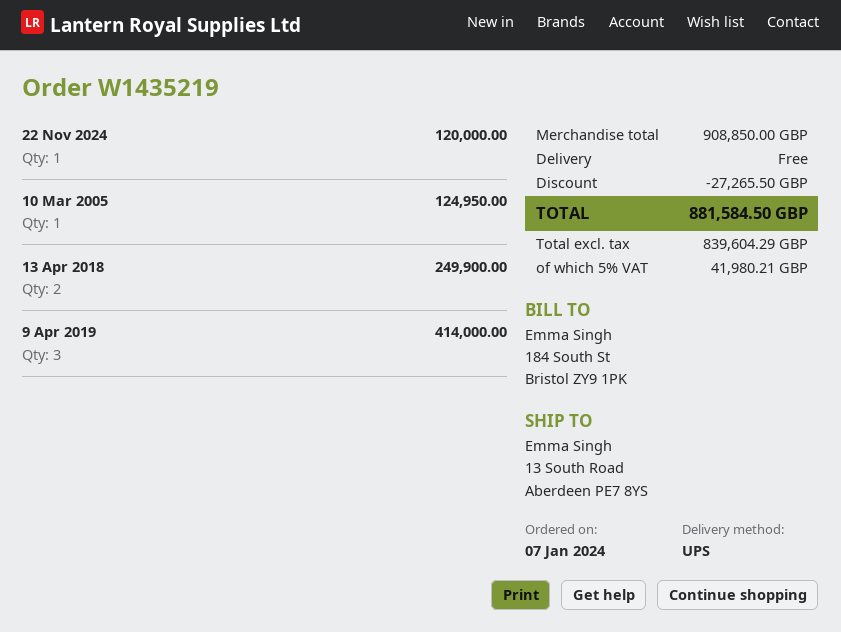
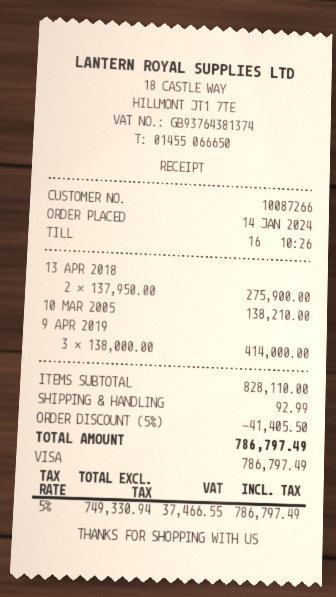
order date: 2024-01-07 -> 2024-01-14
22 Nov 2024: 1 for 120000.00 -> none
10 Mar 2005: 1 for 124950.00 -> 1 for 138210.00
13 Apr 2018: 2 for 249900.00 -> 2 for 275900.00
subtotal: 908850.00 -> 828110.00
discount: 27265.50 -> 41405.50
shipping: 0.00 -> 92.99
net: 839604.29 -> 749330.94
tax: 5% = 41980.21 -> 5% = 37466.55
total: 881584.50 -> 786797.49

